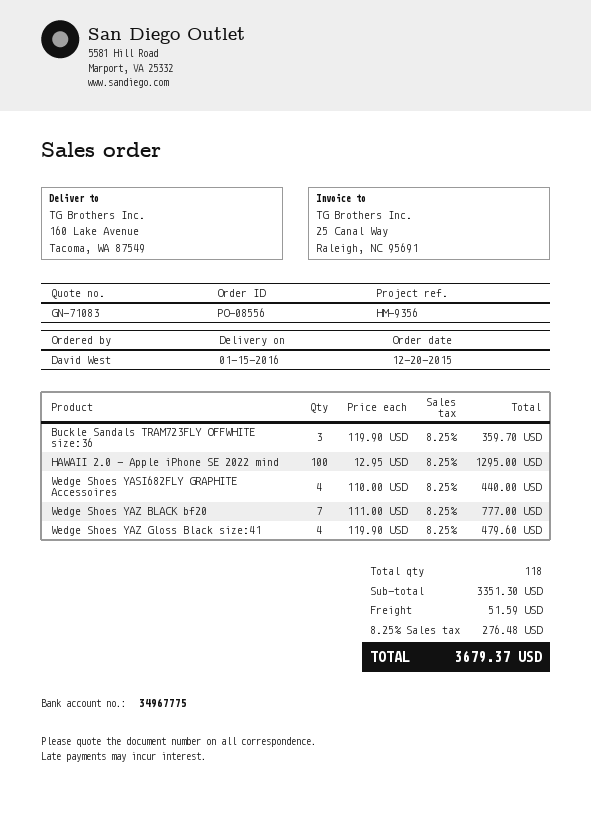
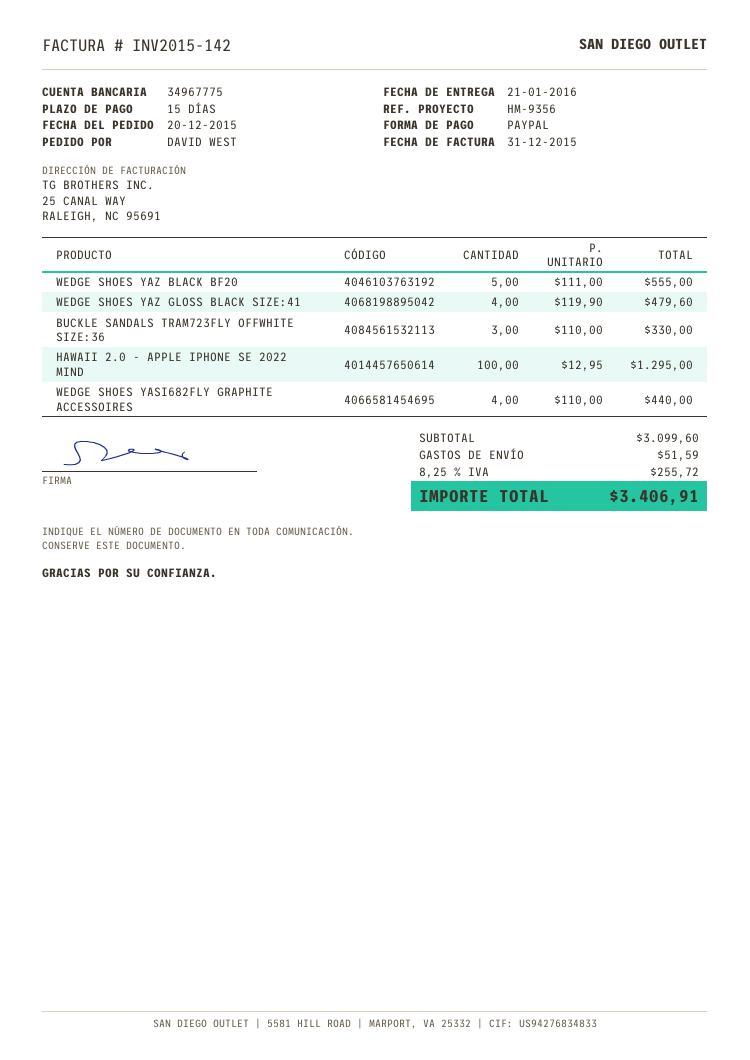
delivery date: 2016-01-15 -> 2016-01-21
Buckle Sandals TRAM723FLY OFFWHITE size:36: 3 x 119.90 = 359.70 -> 3 x 110.00 = 330.00
Wedge Shoes YAZ BLACK bf20: 7 x 111.00 = 777.00 -> 5 x 111.00 = 555.00
subtotal: 3351.30 -> 3099.60
tax: 8.25% = 276.48 -> 8.25% = 255.72
total: 3679.37 -> 3406.91

